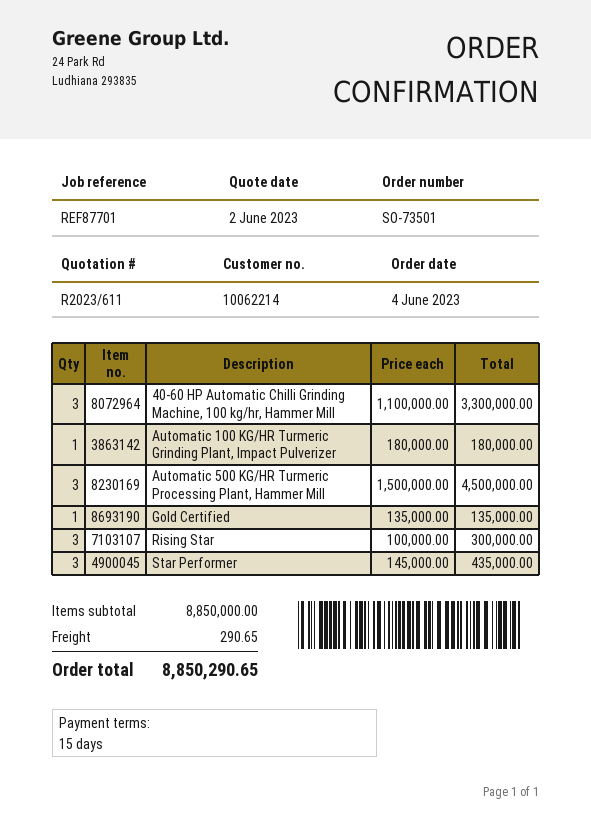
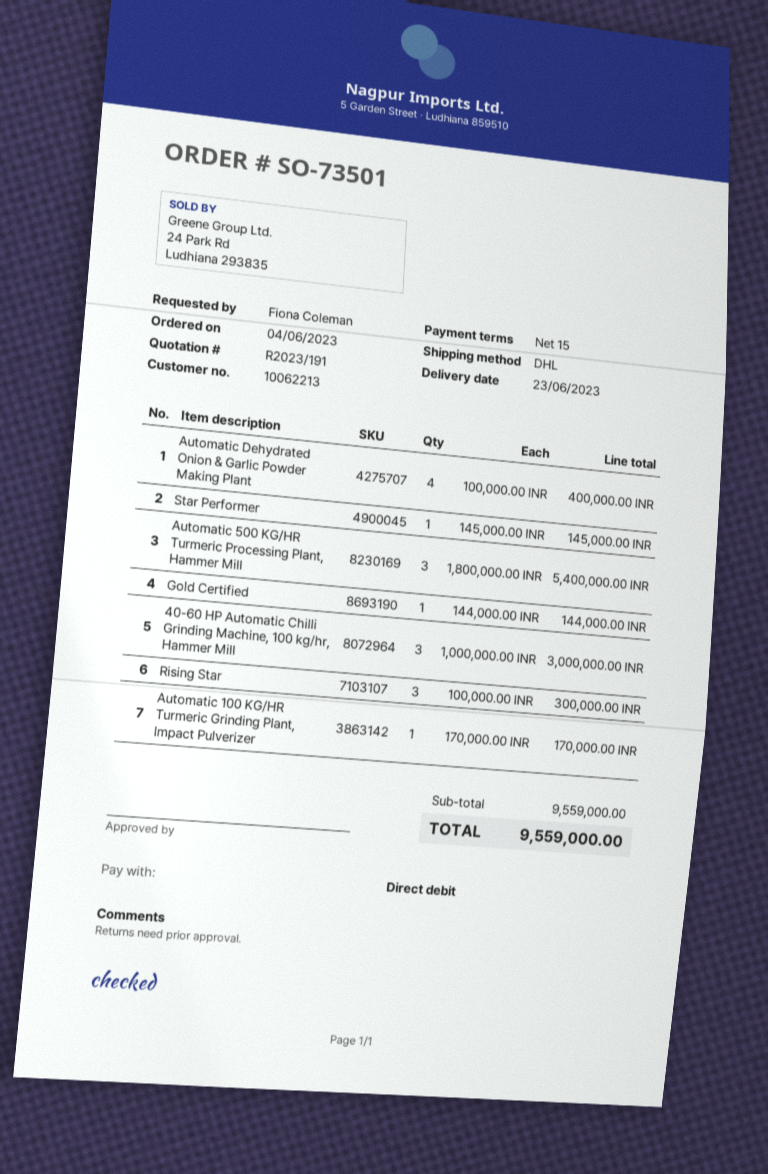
quote number: R2023/611 -> R2023/191
customer number: 10062214 -> 10062213
40-60 HP Automatic Chilli Grinding Machine, 100 kg/hr, Hammer Mill: 3 x 1100000.00 = 3300000.00 -> 3 x 1000000.00 = 3000000.00
Automatic 100 KG/HR Turmeric Grinding Plant, Impact Pulverizer: 1 x 180000.00 = 180000.00 -> 1 x 170000.00 = 170000.00
Automatic 500 KG/HR Turmeric Processing Plant, Hammer Mill: 3 x 1500000.00 = 4500000.00 -> 3 x 1800000.00 = 5400000.00
Gold Certified: 1 x 135000.00 = 135000.00 -> 1 x 144000.00 = 144000.00
Star Performer: 3 x 145000.00 = 435000.00 -> 1 x 145000.00 = 145000.00
Automatic Dehydrated Onion & Garlic Powder Making Plant: none -> 4 x 100000.00 = 400000.00
subtotal: 8850000.00 -> 9559000.00
shipping: 290.65 -> none
total: 8850290.65 -> 9559000.00

